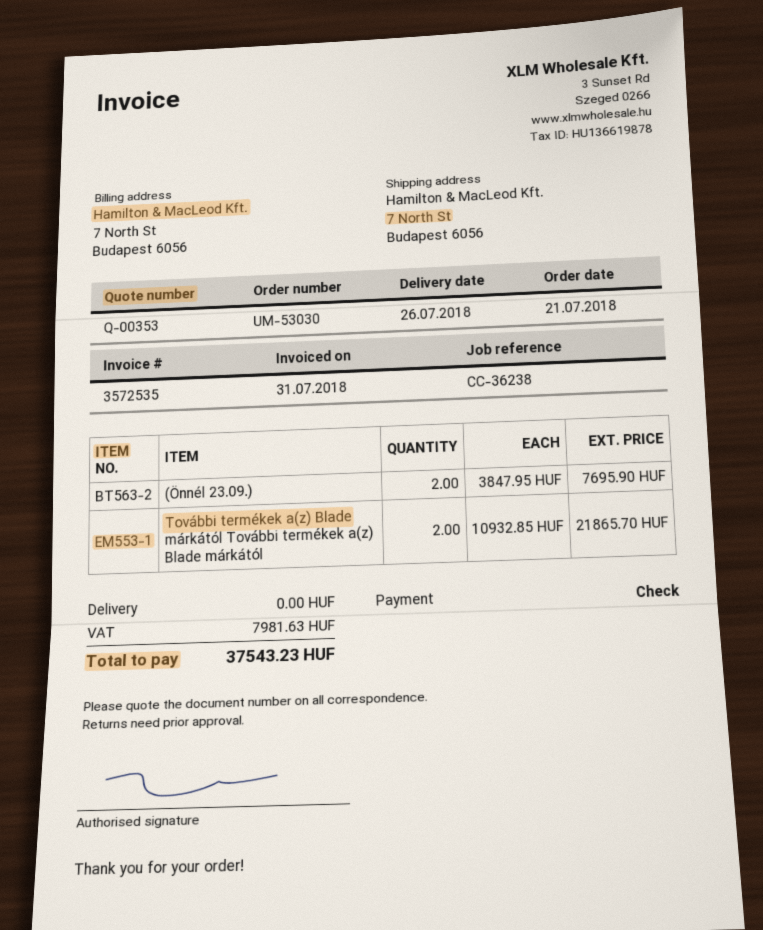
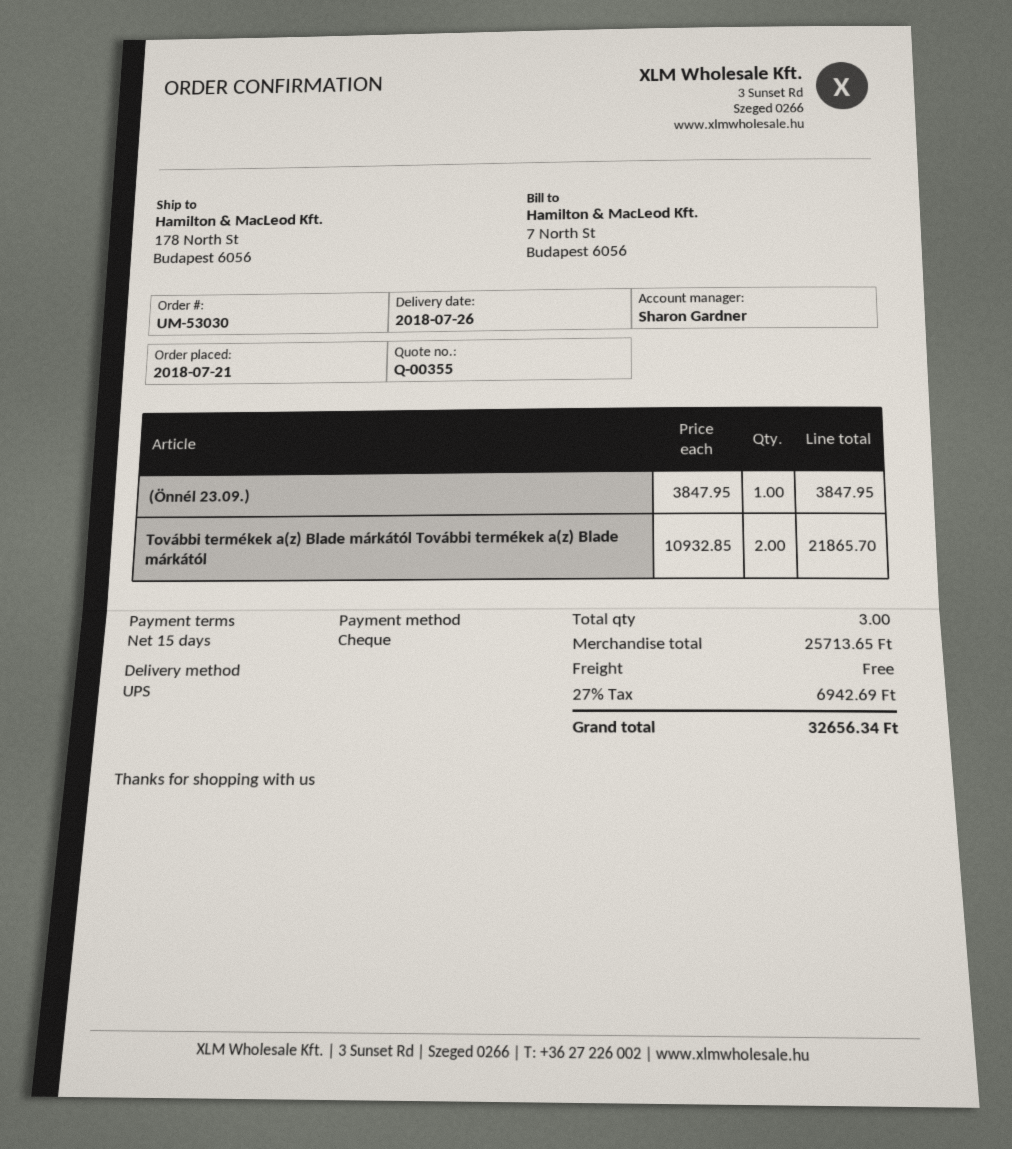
quote number: Q-00353 -> Q-00355
ship to: 7 North St, Budapest 6056 -> 178 North St, Budapest 6056
(Önnél 23.09.): 2 x 3847.95 = 7695.90 -> 1 x 3847.95 = 3847.95
tax: 7981.63 -> 6942.69
total: 37543.23 -> 32656.34

